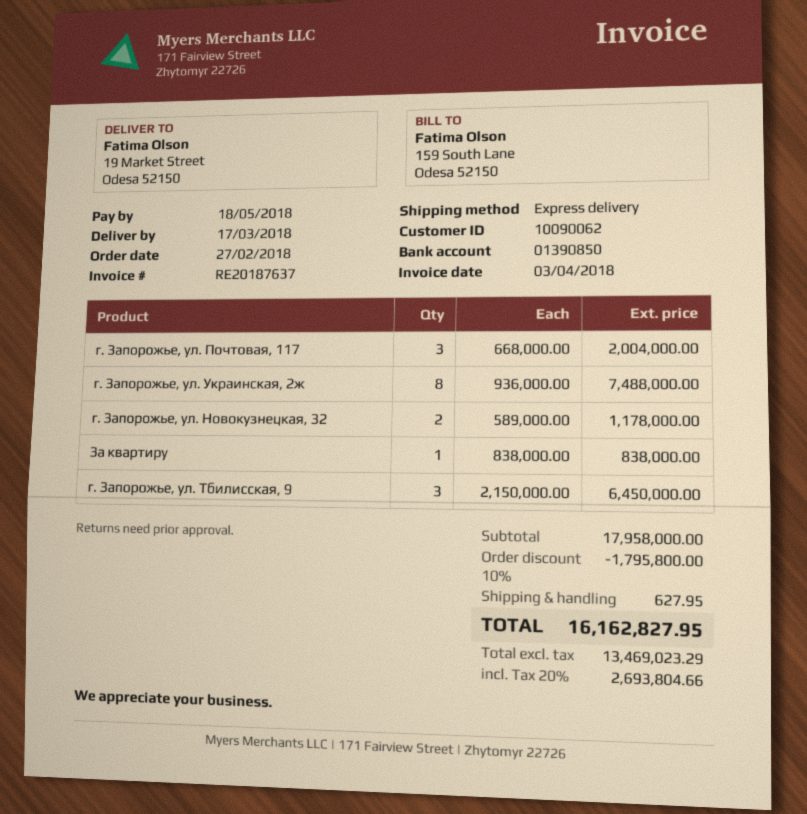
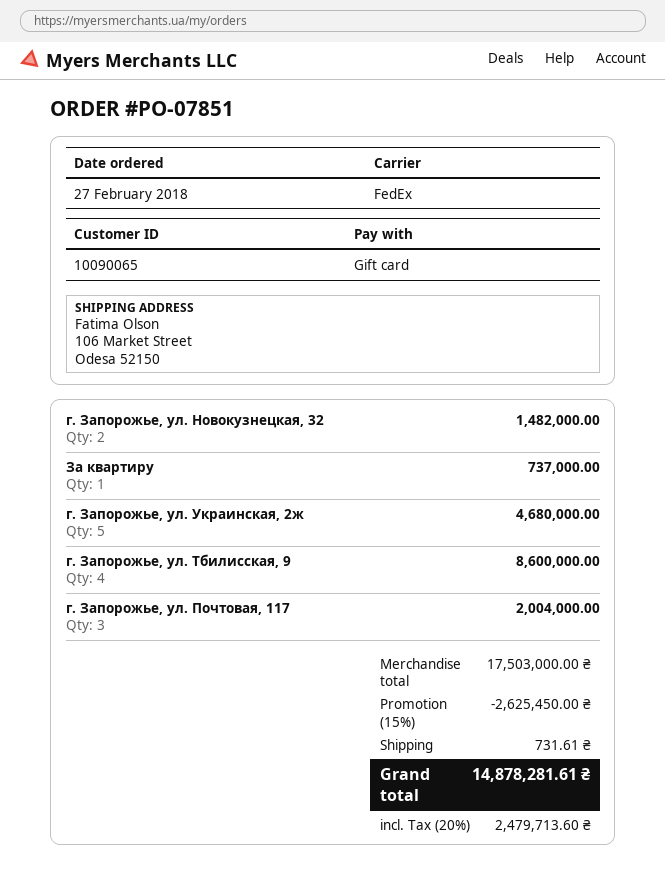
customer number: 10090062 -> 10090065
shipping method: express -> FedEx
ship to: 19 Market Street, Odesa 52150 -> 106 Market Street, Odesa 52150
г. Запорожье, ул. Украинская, 2ж: 8 for 7488000.00 -> 5 for 4680000.00
г. Запорожье, ул. Новокузнецкая, 32: 2 for 1178000.00 -> 2 for 1482000.00
За квартиру: 1 for 838000.00 -> 1 for 737000.00
г. Запорожье, ул. Тбилисская, 9: 3 for 6450000.00 -> 4 for 8600000.00
subtotal: 17958000.00 -> 17503000.00
discount: 10% = 1795800.00 -> 15% = 2625450.00
shipping: 627.95 -> 731.61
tax: 20% = 2693804.66 -> 20% = 2479713.60
total: 16162827.95 -> 14878281.61

